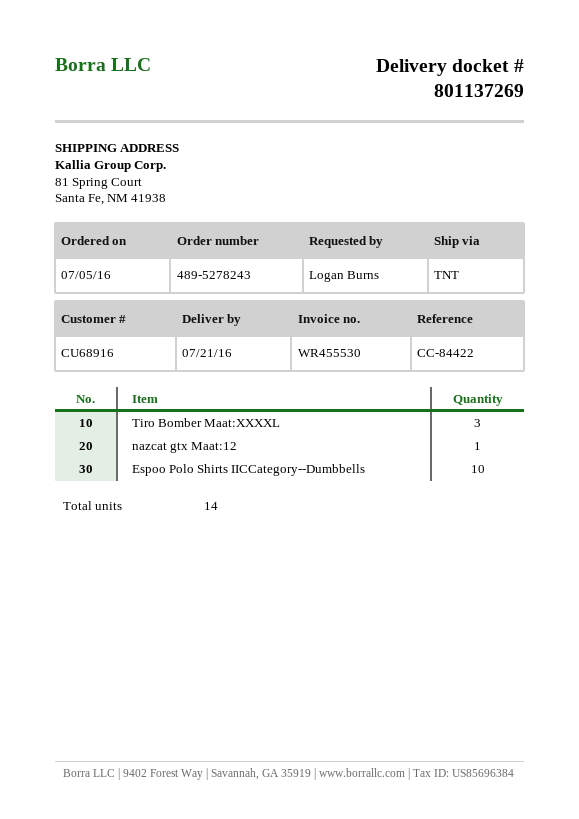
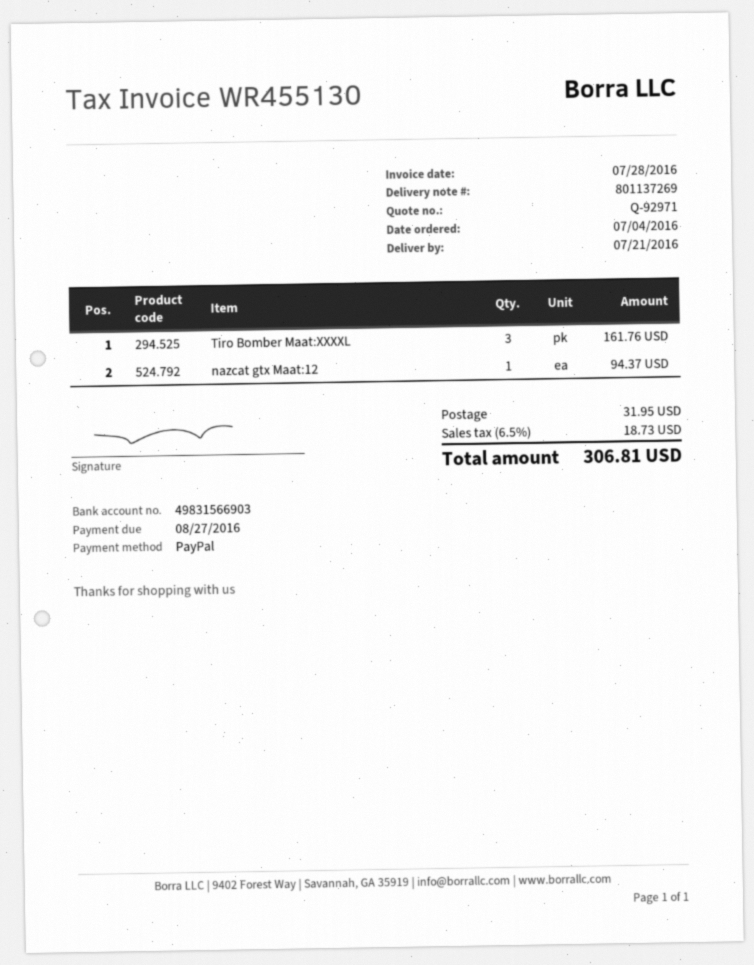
order date: 2016-07-05 -> 2016-07-04
invoice number: WR455530 -> WR455130
Espoo Polo Shirts IICCategory--Dumbbells: 10 -> none

